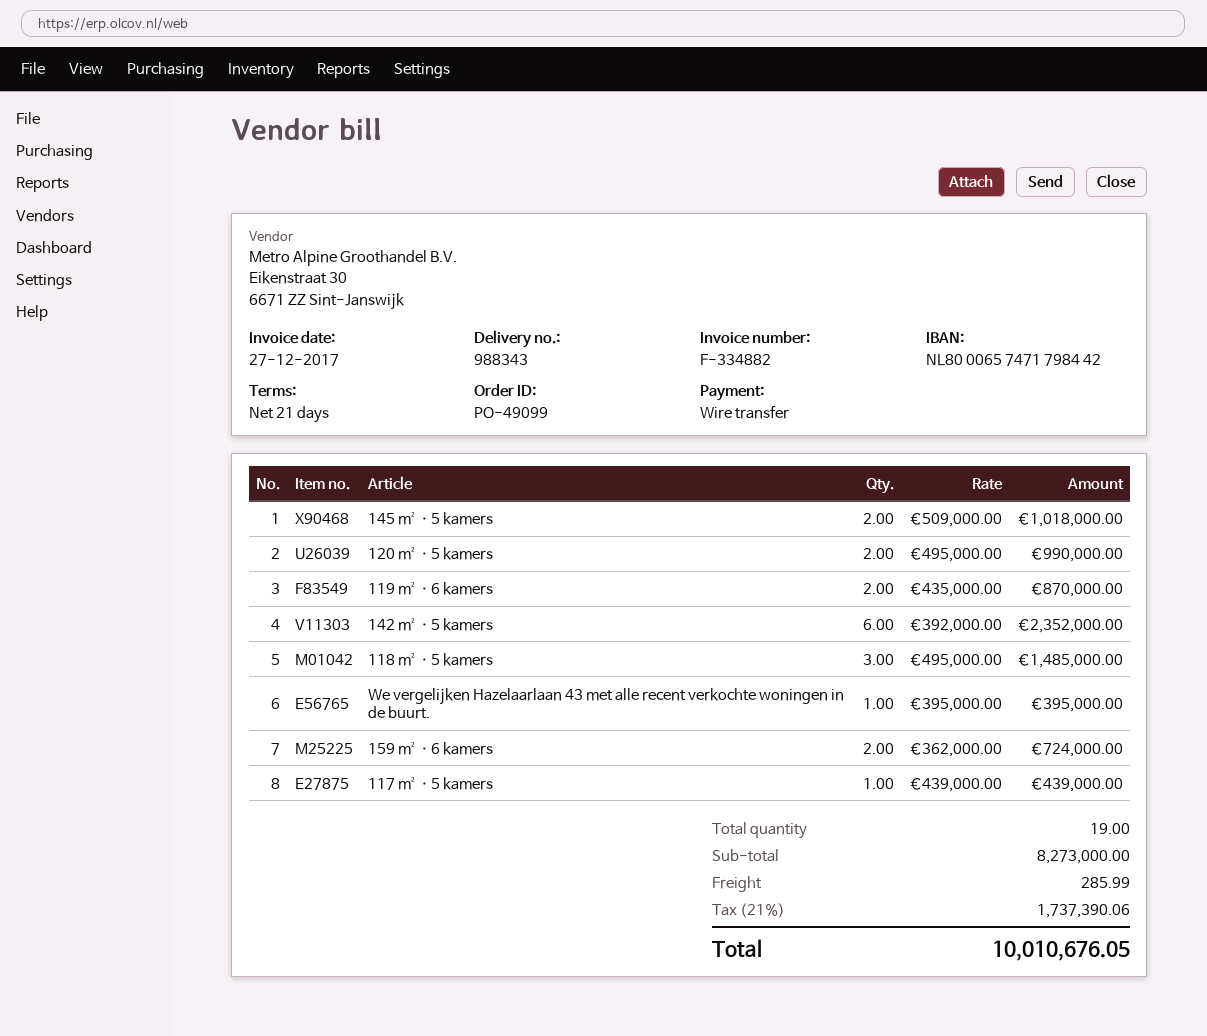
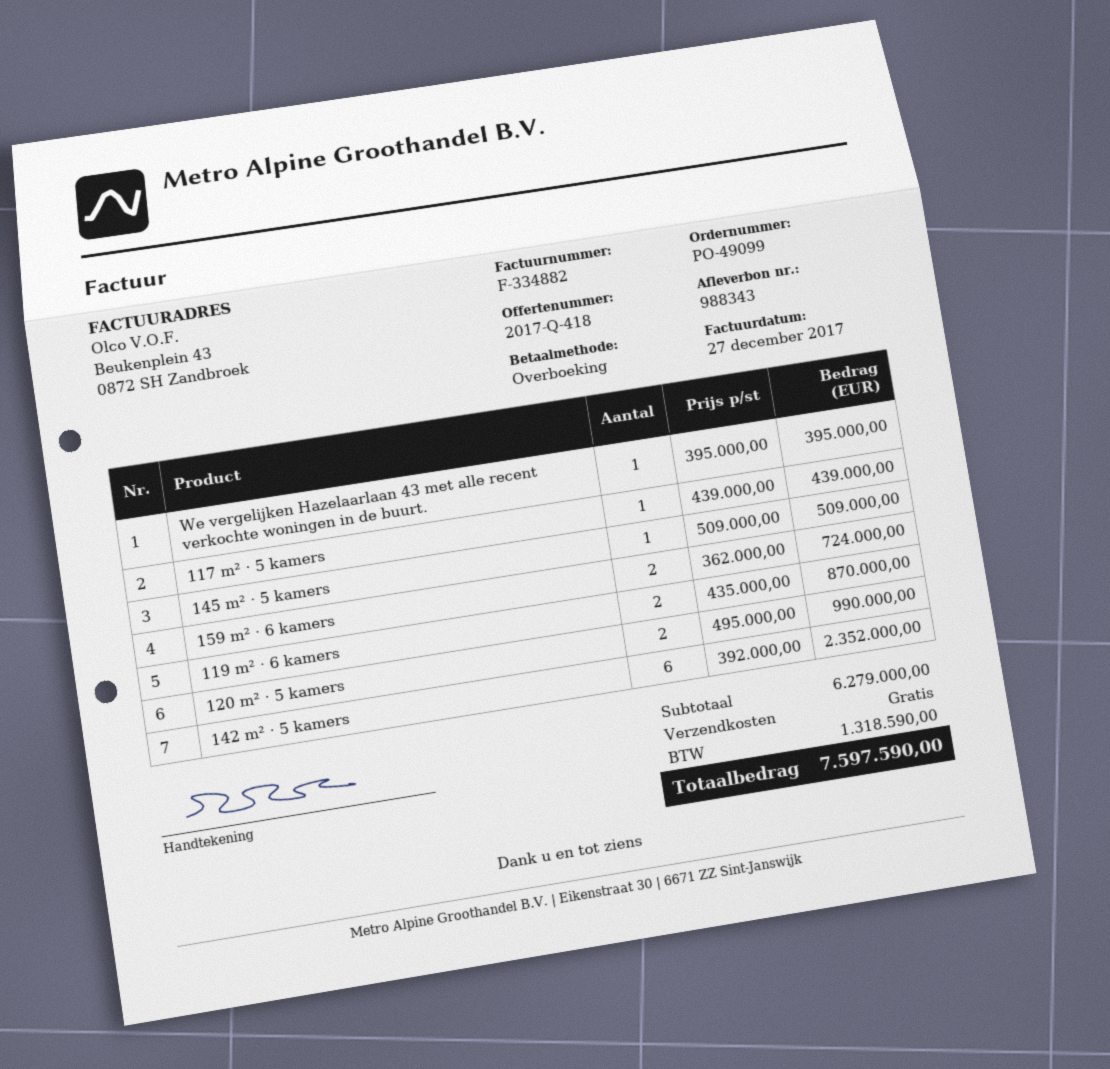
145 m² · 5 kamers: 2 x 509000.00 = 1018000.00 -> 1 x 509000.00 = 509000.00
118 m² · 5 kamers: 3 x 495000.00 = 1485000.00 -> none
subtotal: 8273000.00 -> 6279000.00
shipping: 285.99 -> 0.00
tax: 1737390.06 -> 1318590.00
total: 10010676.05 -> 7597590.00

